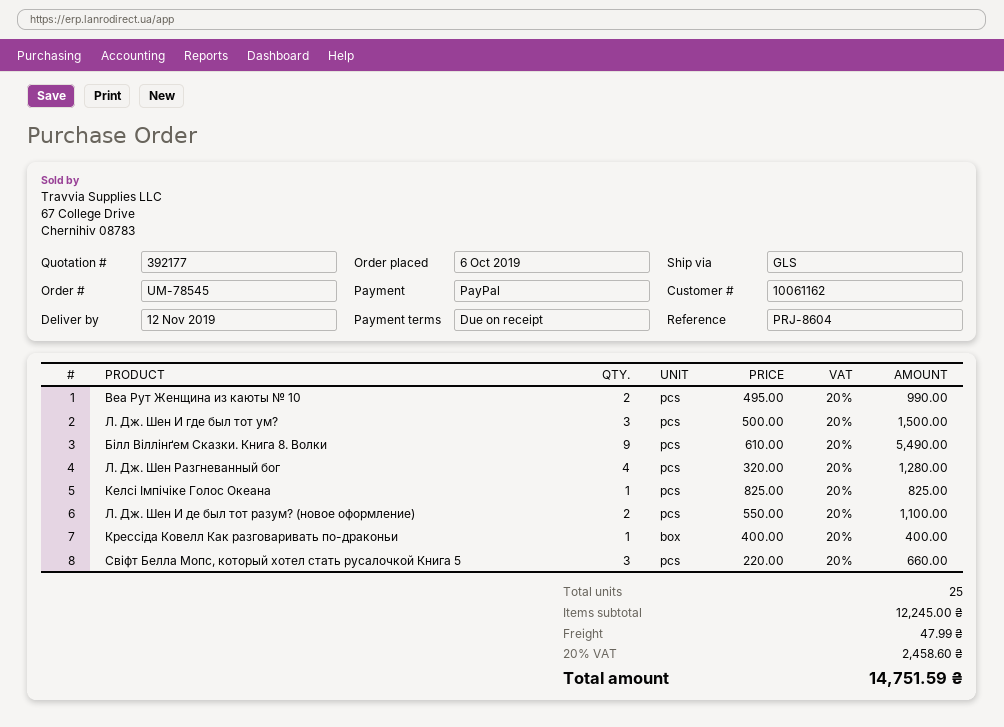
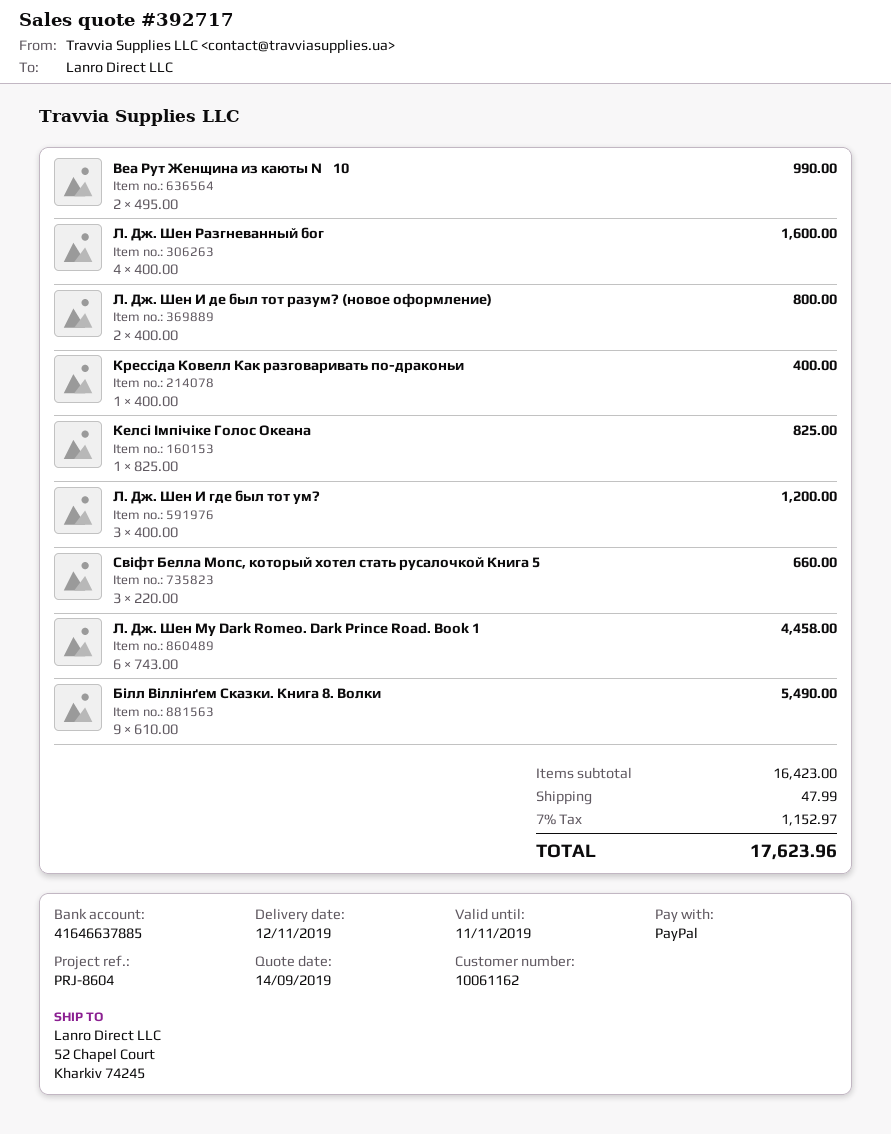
quote number: 392177 -> 392717
Л. Дж. Шен И где был тот ум?: 3 x 500.00 = 1500.00 -> 3 x 400.00 = 1200.00
Л. Дж. Шен Разгневанный бог: 4 x 320.00 = 1280.00 -> 4 x 400.00 = 1600.00
Л. Дж. Шен И де был тот разум? (новое оформление): 2 x 550.00 = 1100.00 -> 2 x 400.00 = 800.00
Л. Дж. Шен My Dark Romeo. Dark Prince Road. Book 1: none -> 6 x 743.00 = 4458.00
subtotal: 12245.00 -> 16423.00
tax: 20% = 2458.60 -> 7% = 1152.97
total: 14751.59 -> 17623.96

